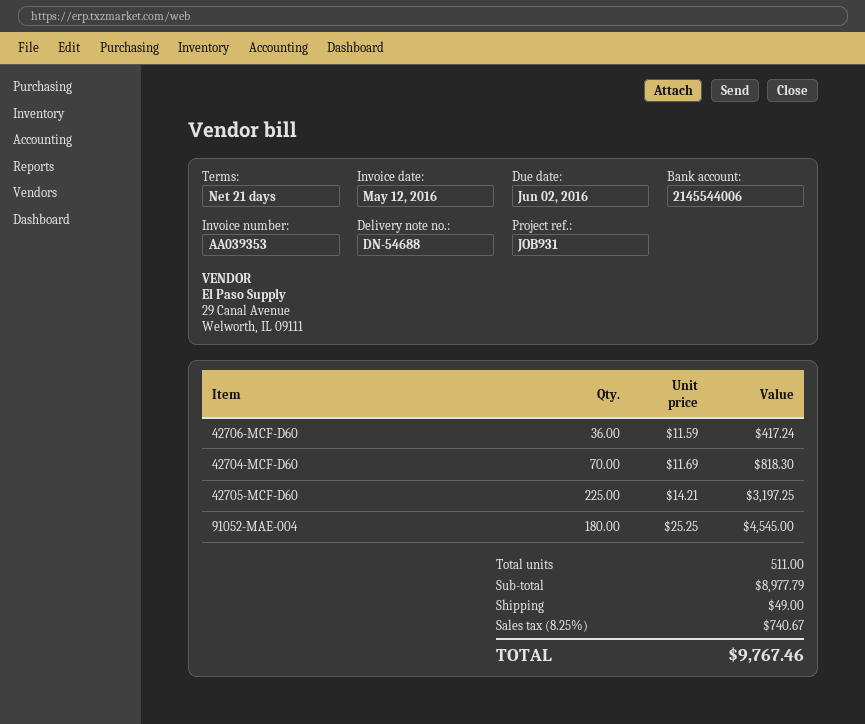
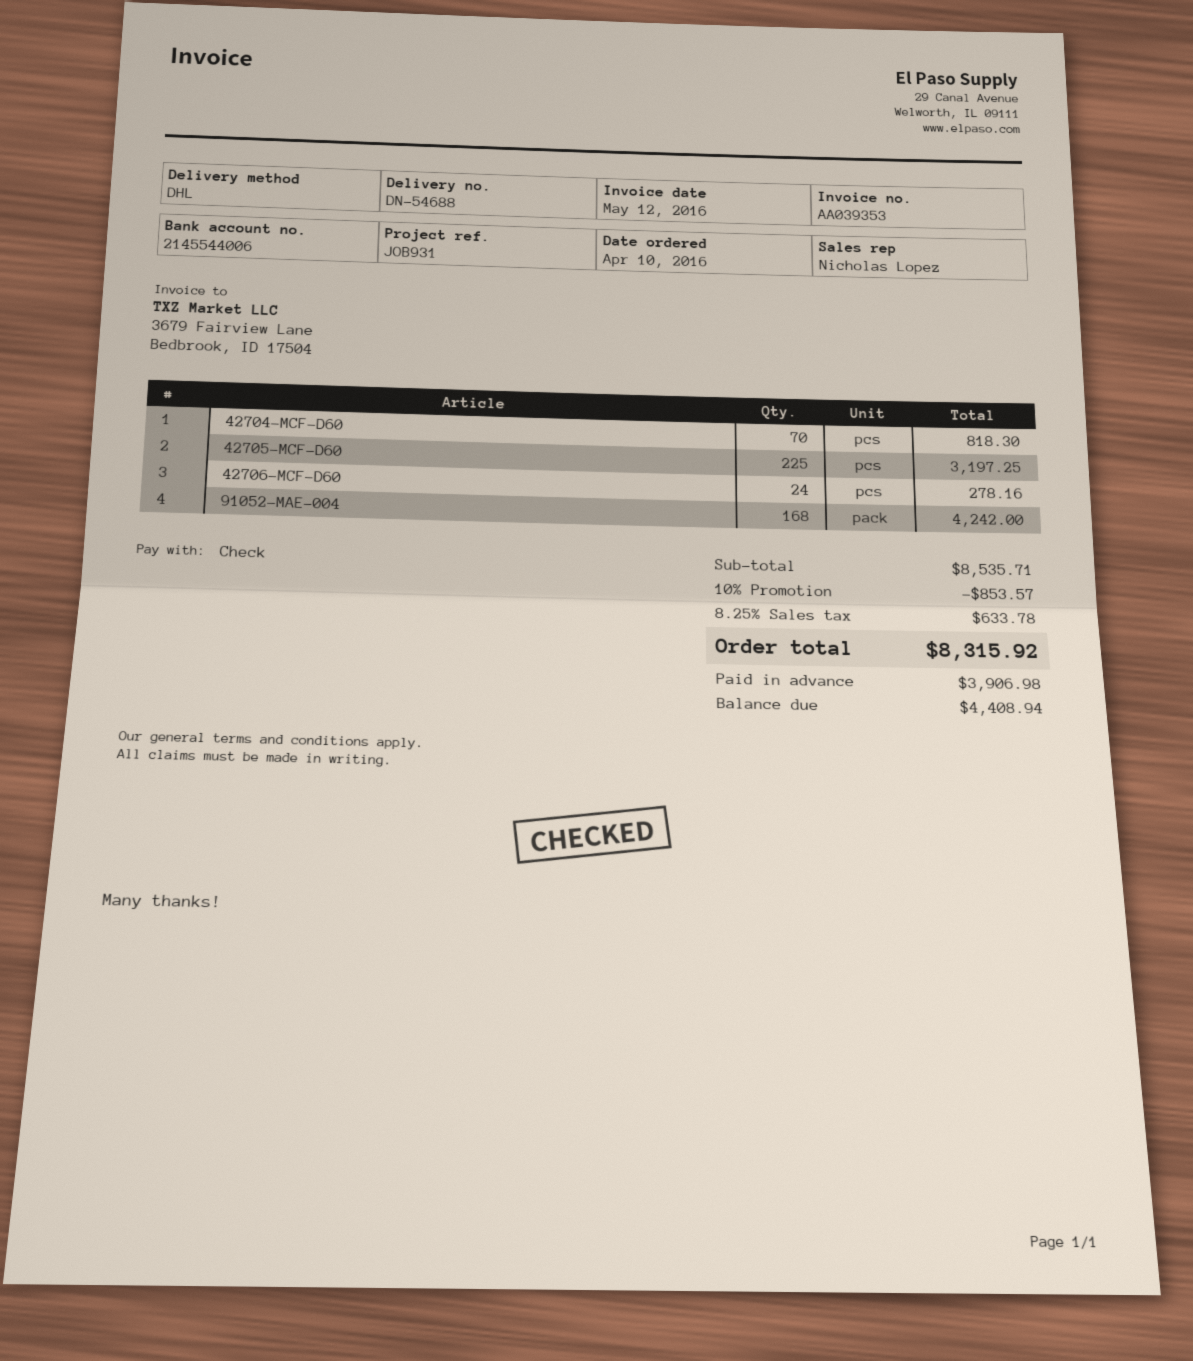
42706-MCF-D60: 36 for 417.24 -> 24 for 278.16
91052-MAE-004: 180 for 4545.00 -> 168 for 4242.00
subtotal: 8977.79 -> 8535.71
discount: none -> 10% = 853.57
shipping: 49.00 -> none
tax: 8.25% = 740.67 -> 8.25% = 633.78
total: 9767.46 -> 8315.92

